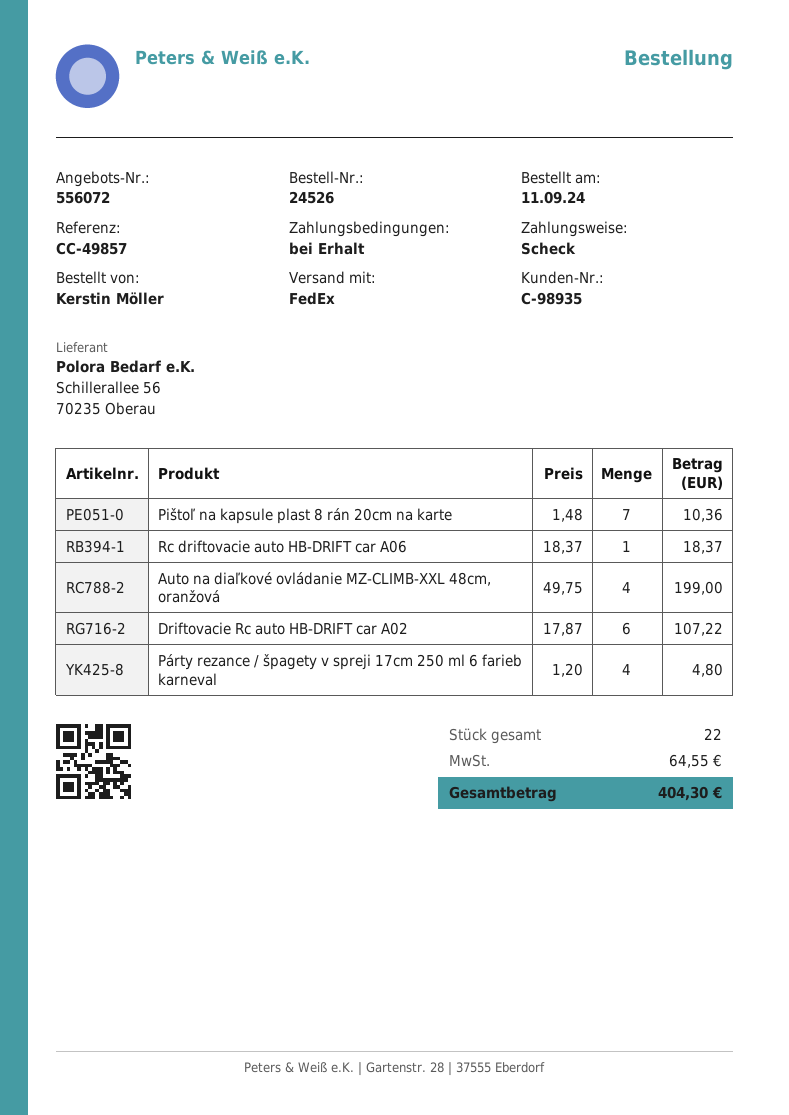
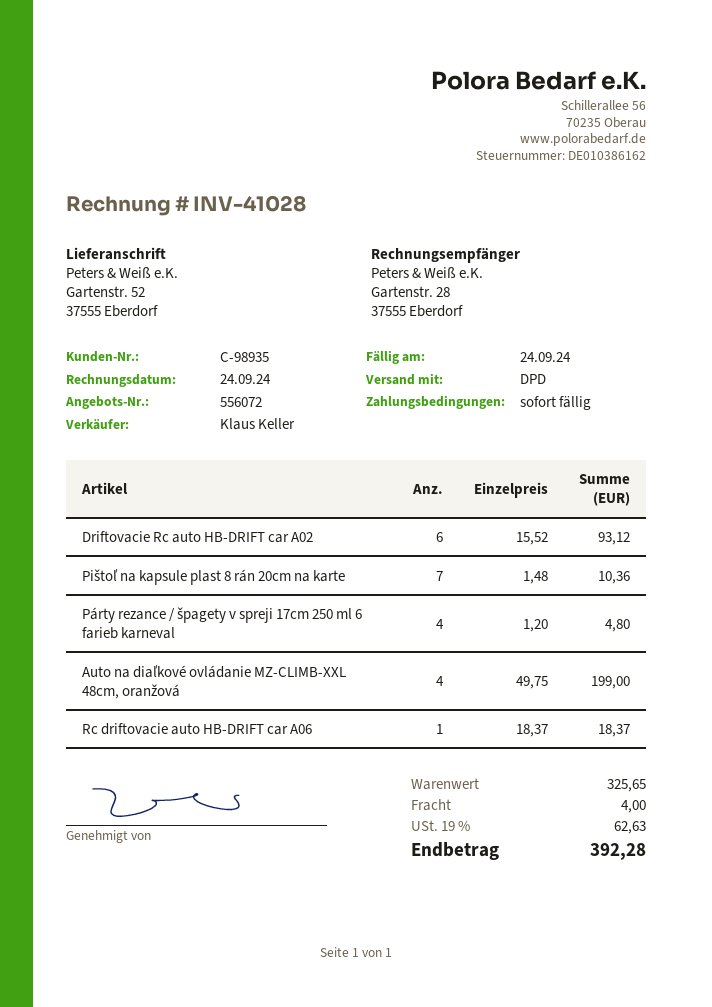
shipping method: FedEx -> DPD
Driftovacie Rc auto HB-DRIFT car A02: 6 x 17.87 = 107.22 -> 6 x 15.52 = 93.12
shipping: none -> 4.00
tax: 64.55 -> 62.63
total: 404.30 -> 392.28

